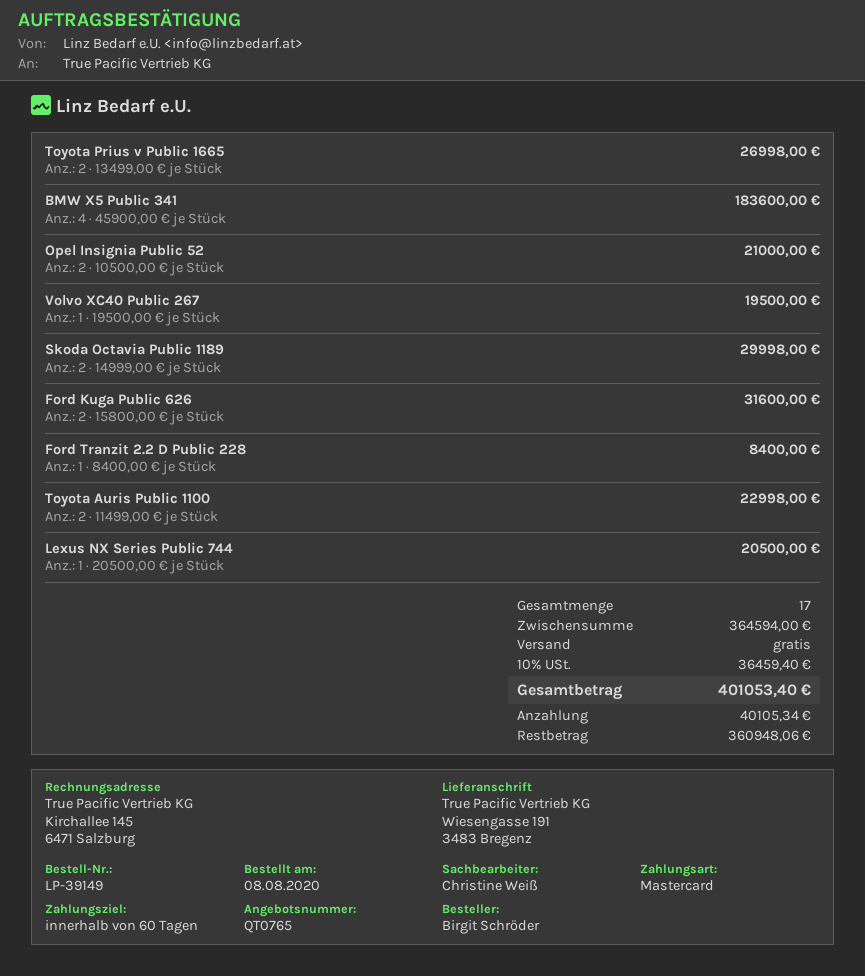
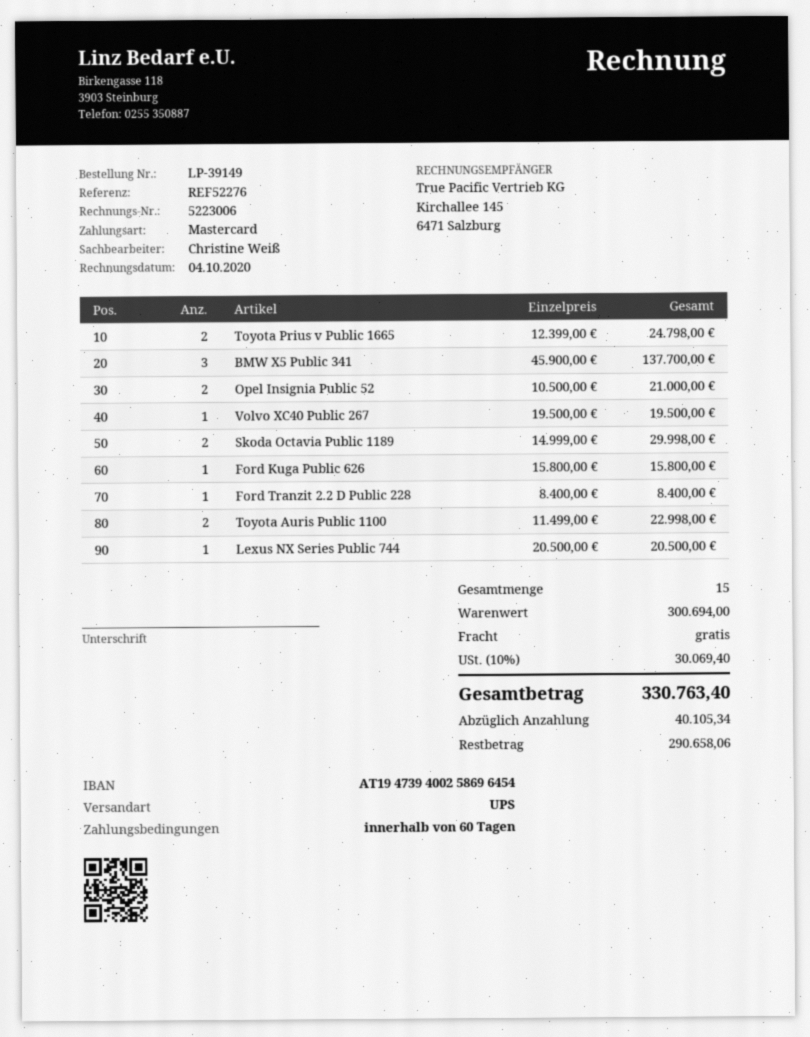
Toyota Prius v Public 1665: 2 x 13499.00 = 26998.00 -> 2 x 12399.00 = 24798.00
BMW X5 Public 341: 4 x 45900.00 = 183600.00 -> 3 x 45900.00 = 137700.00
Ford Kuga Public 626: 2 x 15800.00 = 31600.00 -> 1 x 15800.00 = 15800.00
total quantity: 17 -> 15
subtotal: 364594.00 -> 300694.00
tax: 10% = 36459.40 -> 10% = 30069.40
total: 401053.40 -> 330763.40
balance: 360948.06 -> 290658.06

